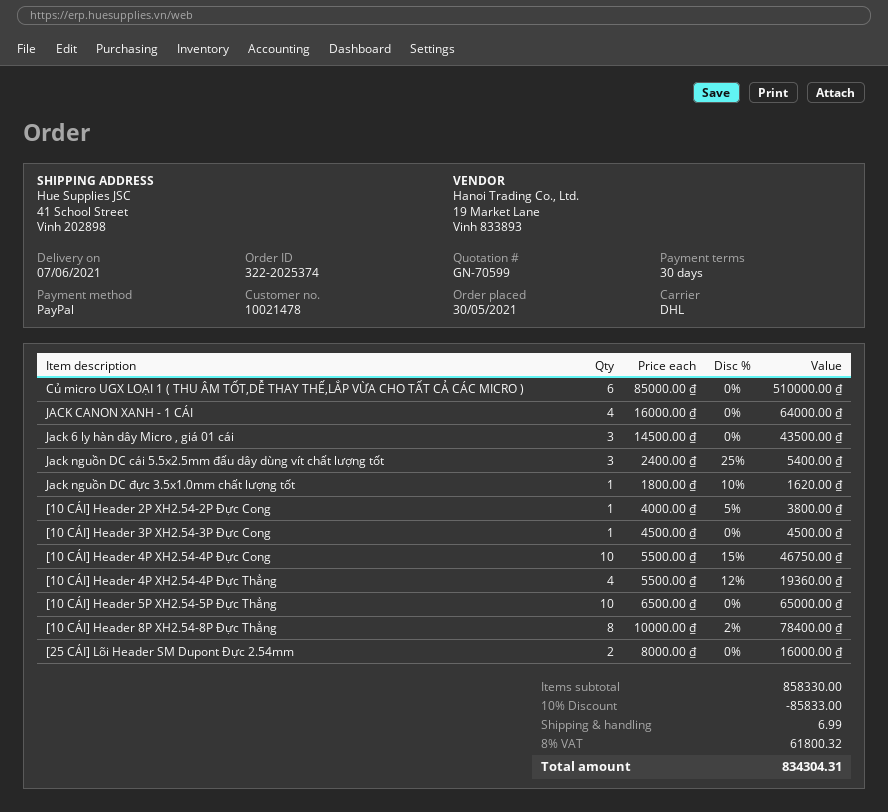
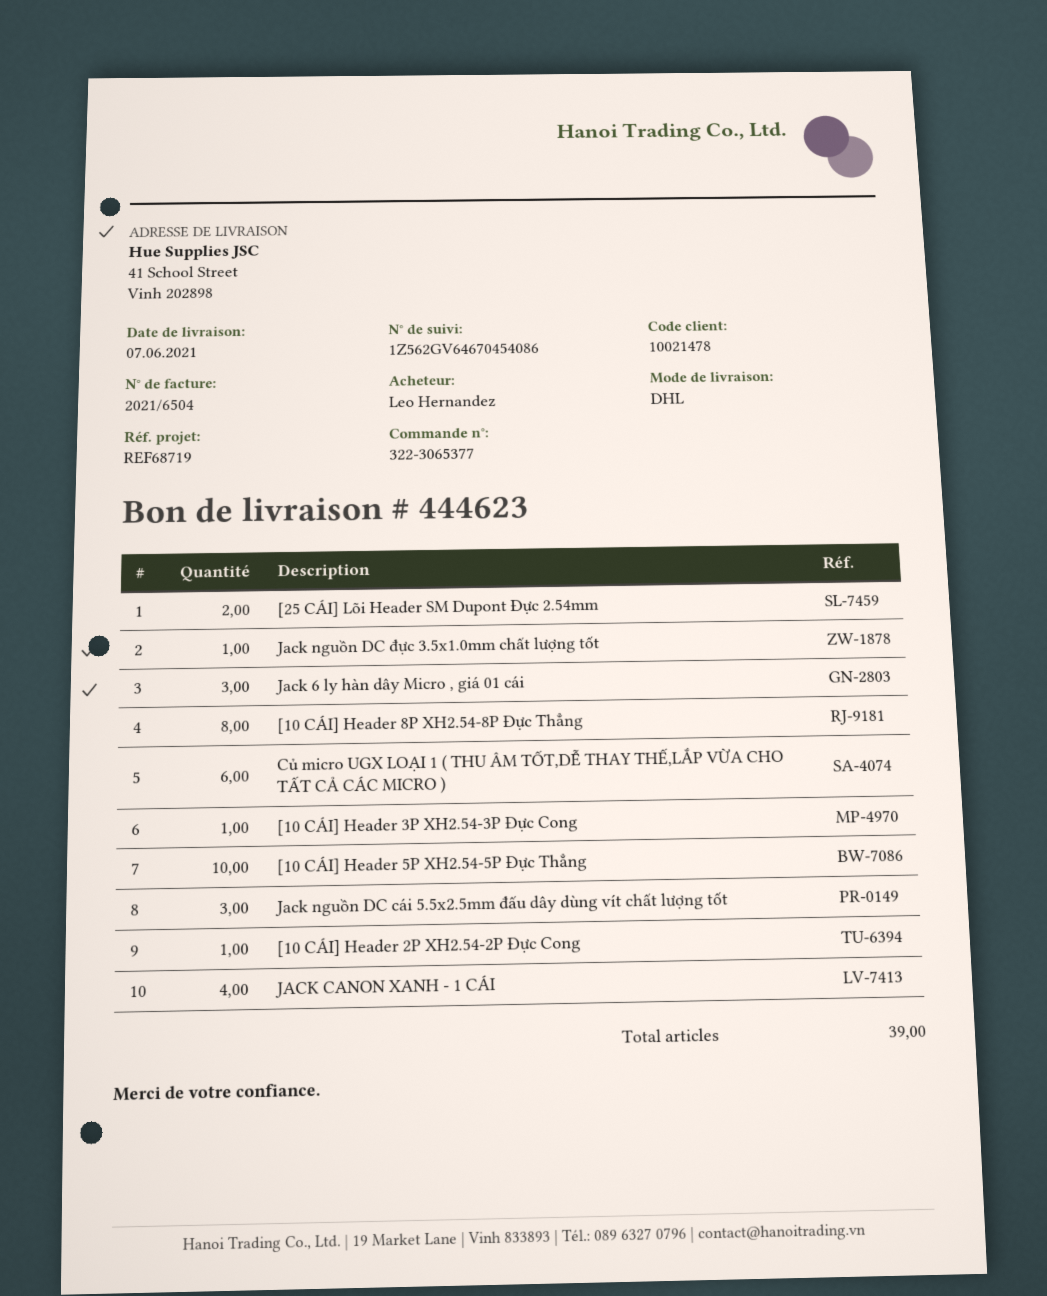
order number: 322-2025374 -> 322-3065377
[10 CÁI] Header 4P XH2.54-4P Đực Cong: 10 -> none
[10 CÁI] Header 4P XH2.54-4P Đực Thẳng: 4 -> none

